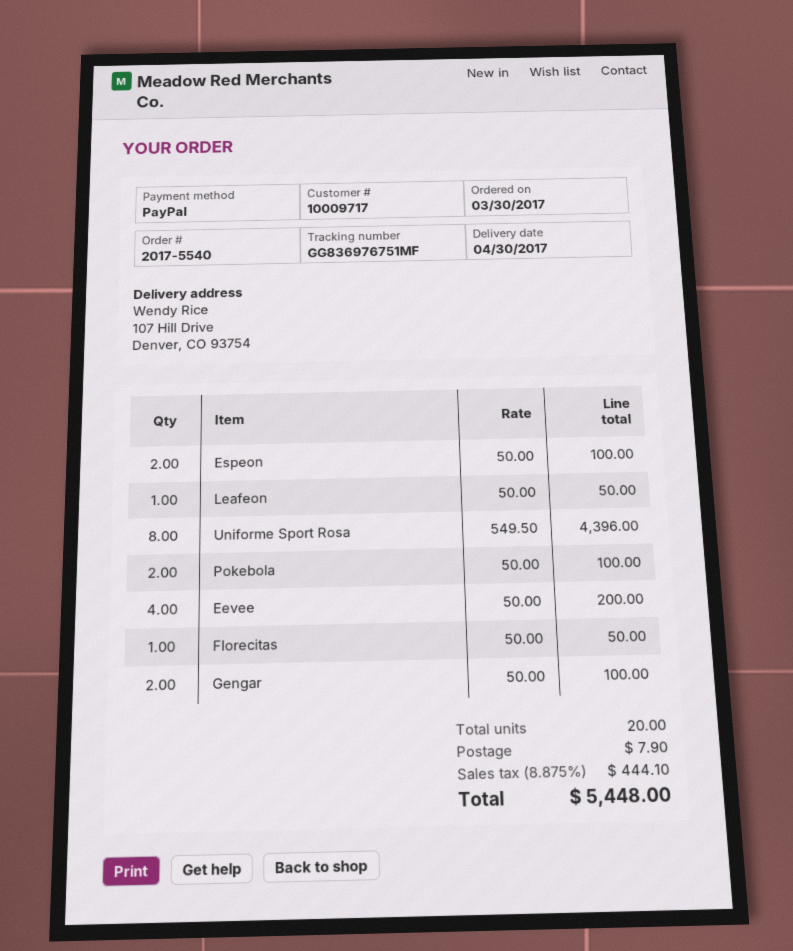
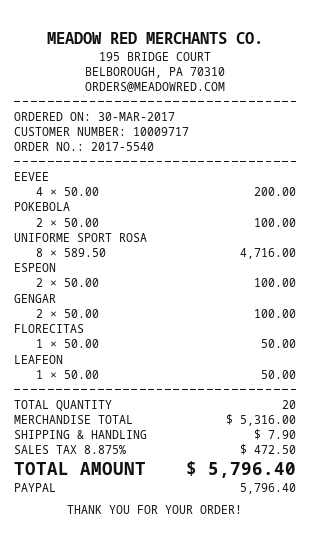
Uniforme Sport Rosa: 8 x 549.50 = 4396.00 -> 8 x 589.50 = 4716.00
tax: 8.875% = 444.10 -> 8.875% = 472.50
total: 5448.00 -> 5796.40

